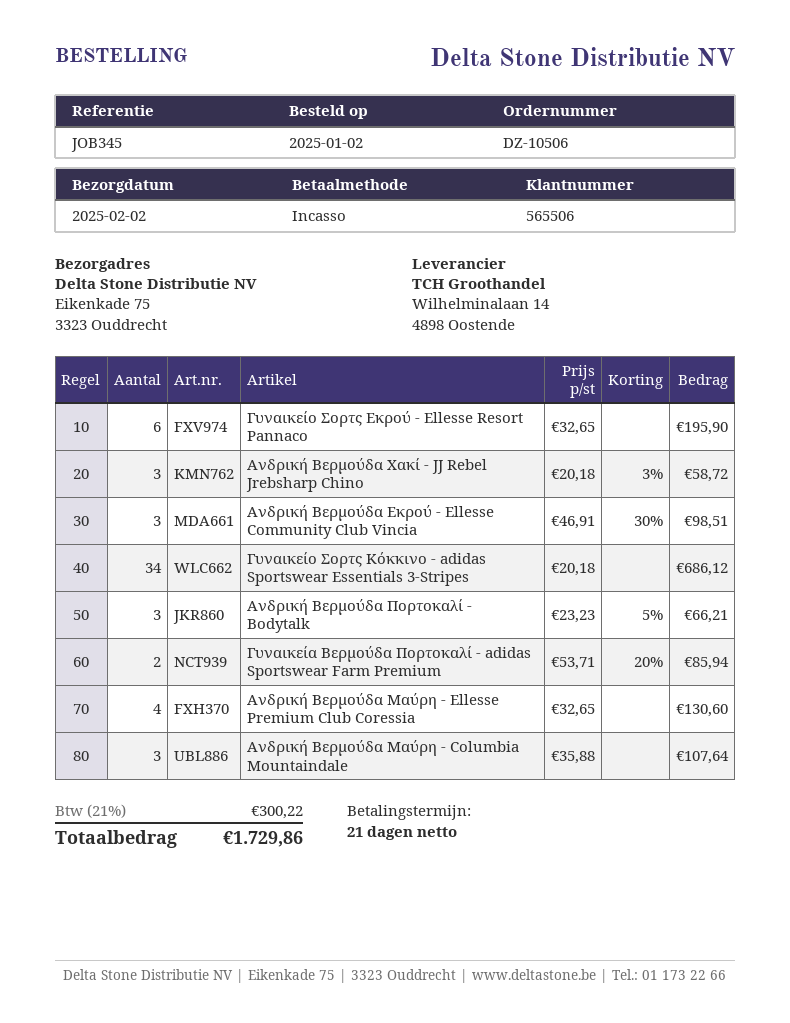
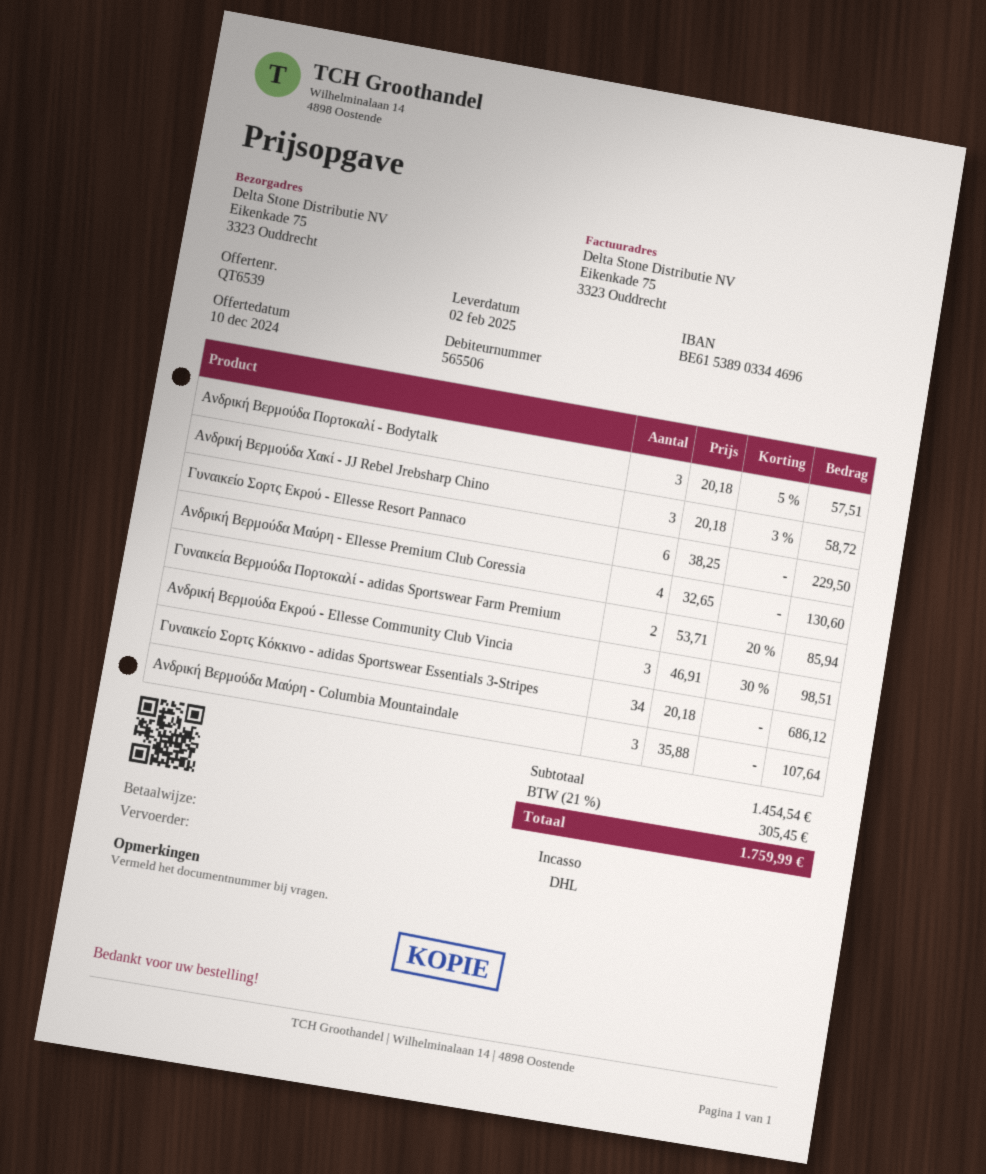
Γυναικείο Σορτς Εκρού - Ellesse Resort Pannaco: 6 x 32.65 = 195.90 -> 6 x 38.25 = 229.50
Ανδρική Βερμούδα Πορτοκαλί - Bodytalk: 3 x 23.23 - 5% = 66.21 -> 3 x 20.18 - 5% = 57.51
tax: 21% = 300.22 -> 21% = 305.45
total: 1729.86 -> 1759.99

